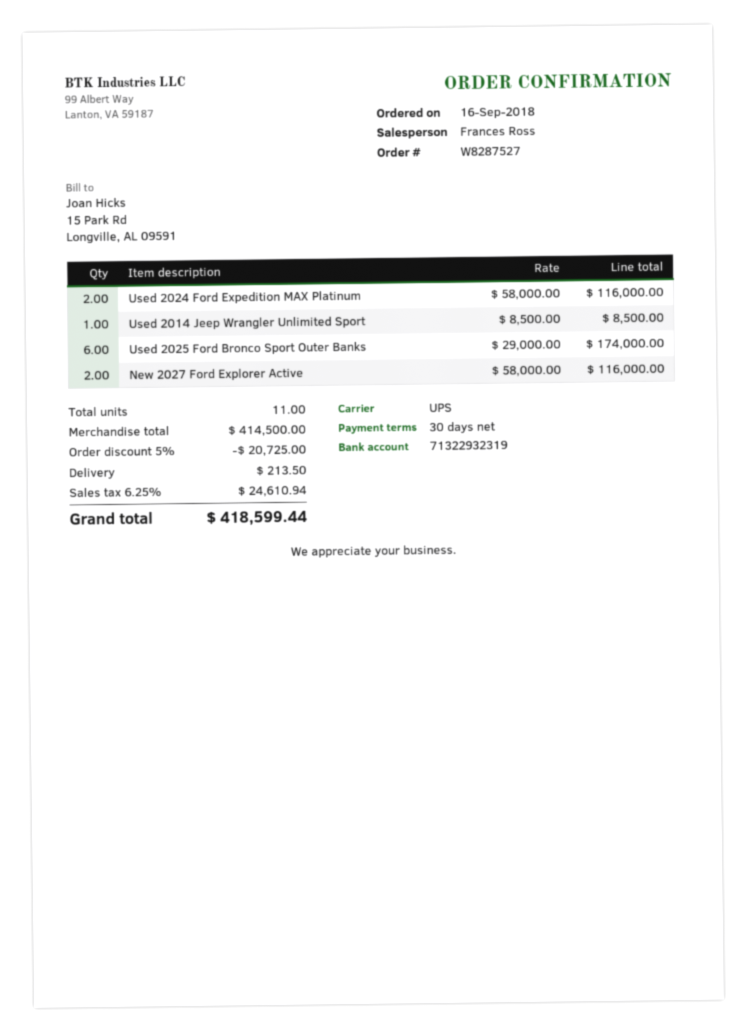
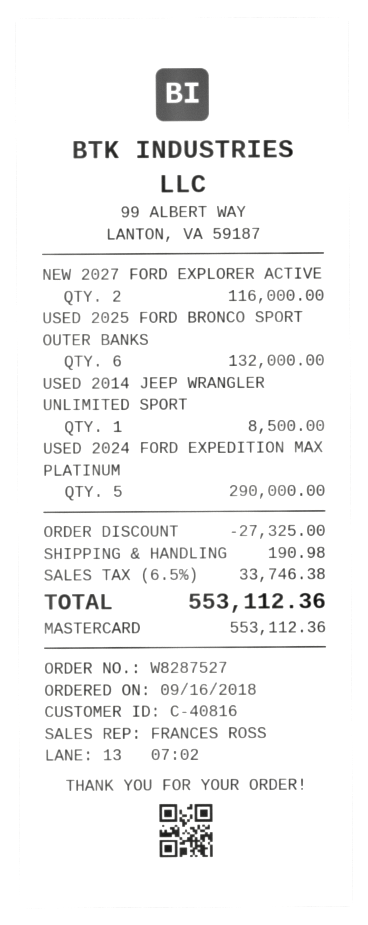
Used 2024 Ford Expedition MAX Platinum: 2 for 116000.00 -> 5 for 290000.00
Used 2025 Ford Bronco Sport Outer Banks: 6 for 174000.00 -> 6 for 132000.00
discount: 20725.00 -> 27325.00
shipping: 213.50 -> 190.98
tax: 6.25% = 24610.94 -> 6.5% = 33746.38
total: 418599.44 -> 553112.36

